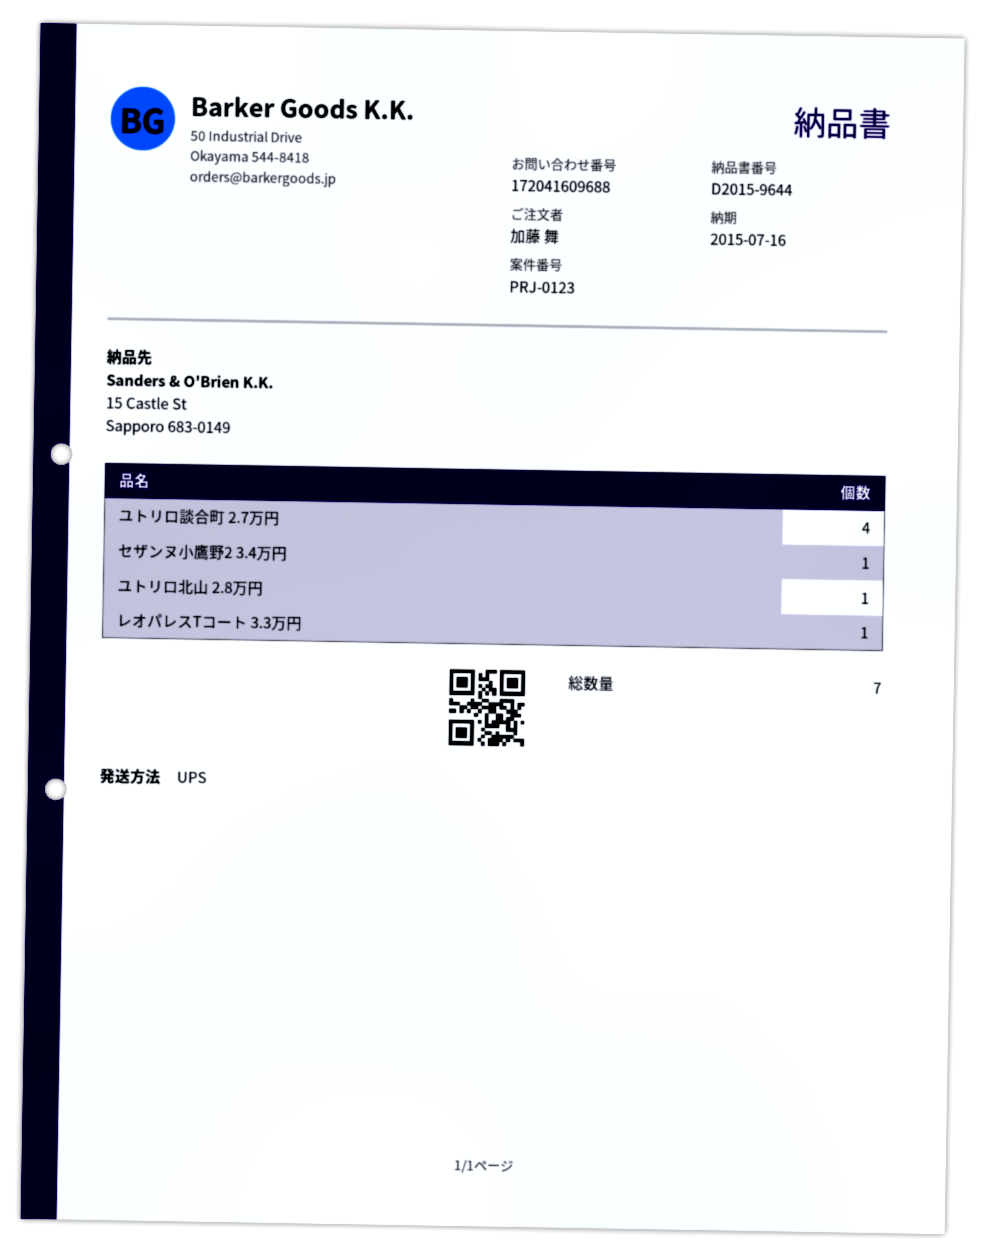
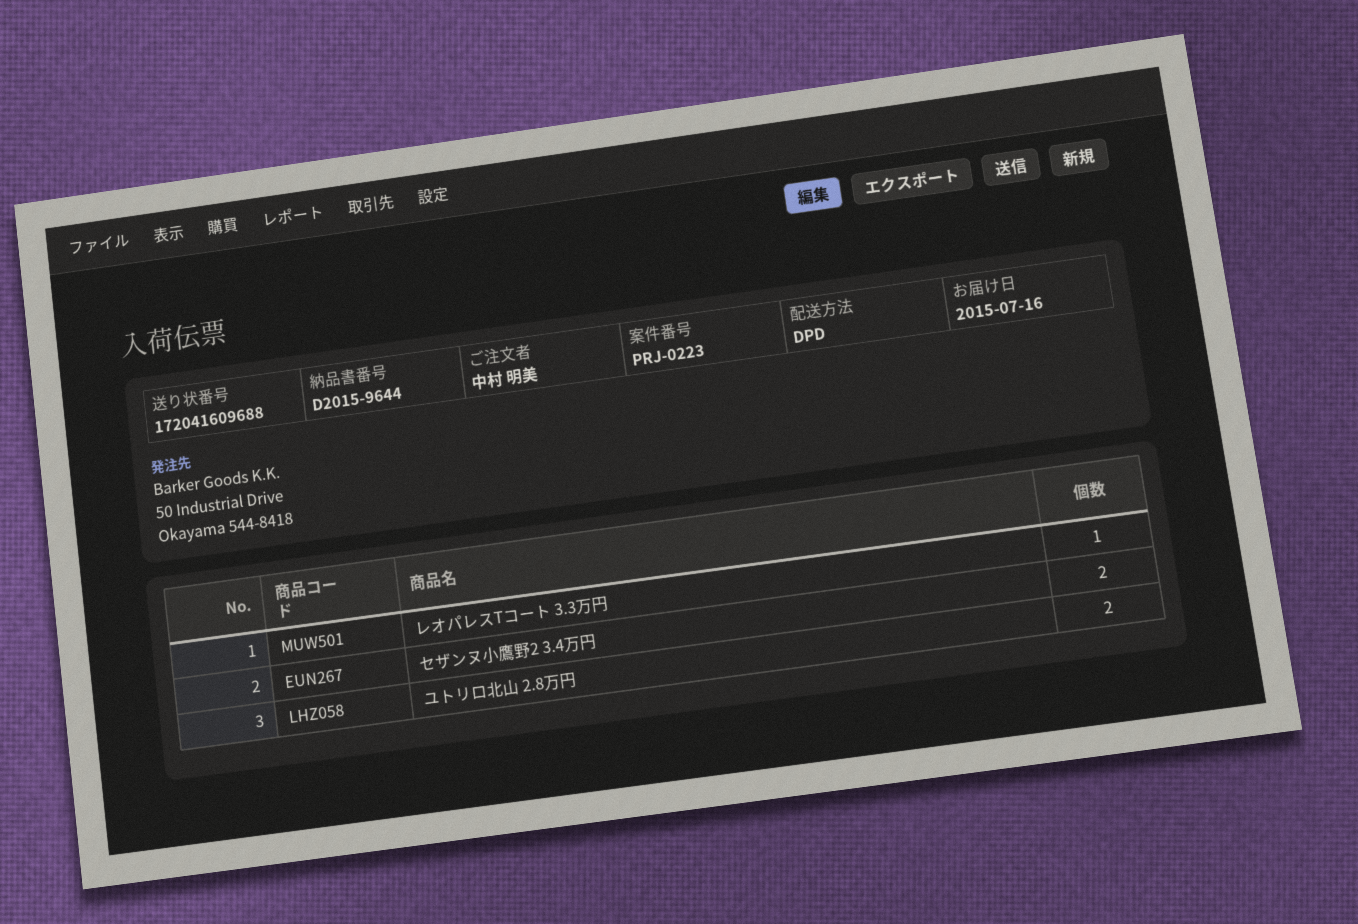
reference: PRJ-0123 -> PRJ-0223
ordered by: 加藤 舞 -> 中村 明美
shipping method: UPS -> DPD
ユトリロ談合町 2.7万円: 4 -> none
セザンヌ小鷹野2 3.4万円: 1 -> 2
ユトリロ北山 2.8万円: 1 -> 2

